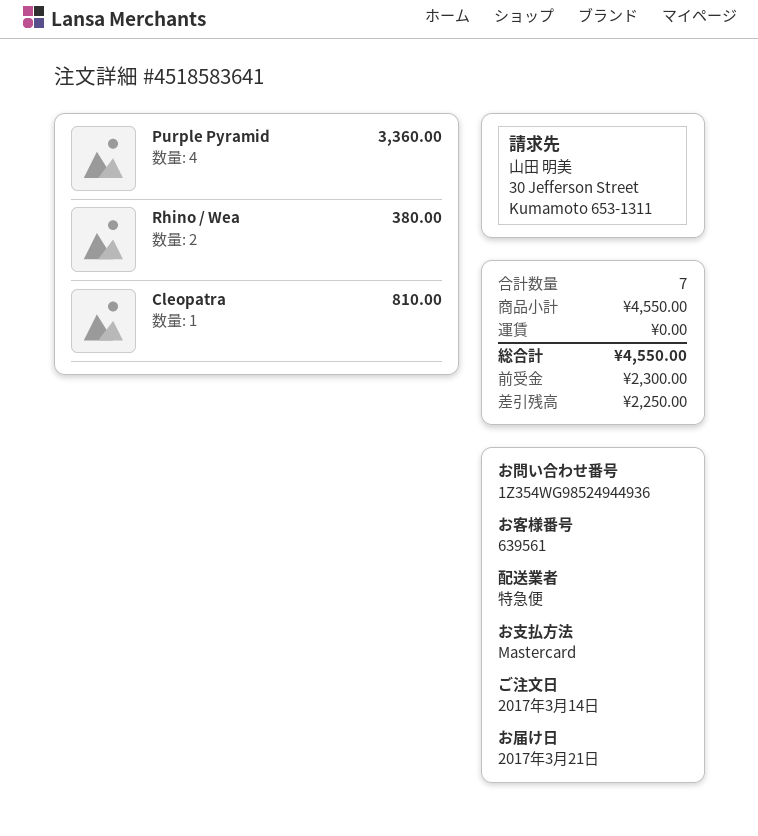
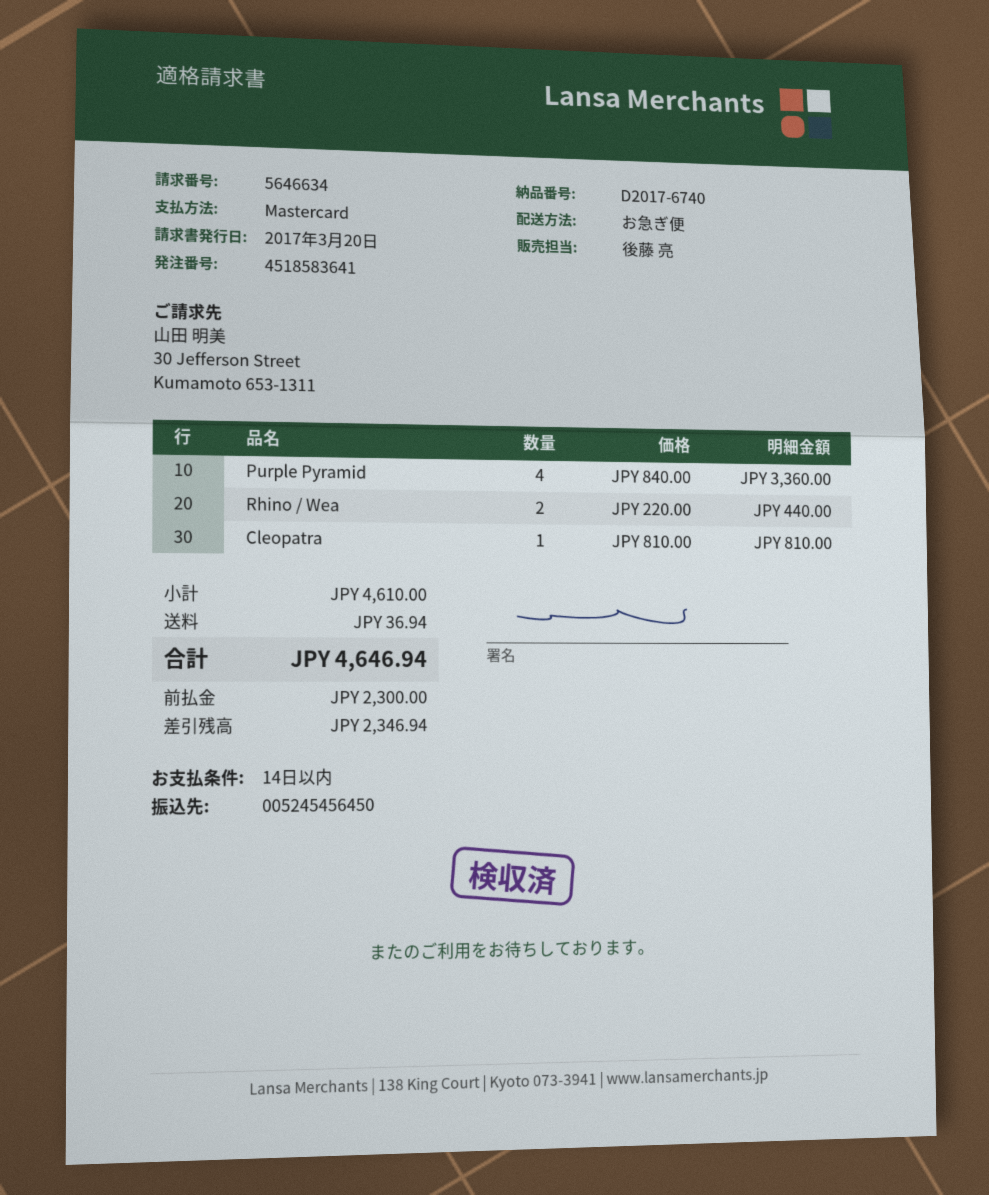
Rhino / Wea: 2 for 380.00 -> 2 for 440.00
subtotal: 4550.00 -> 4610.00
shipping: 0.00 -> 36.94
total: 4550.00 -> 4646.94
balance: 2250.00 -> 2346.94

